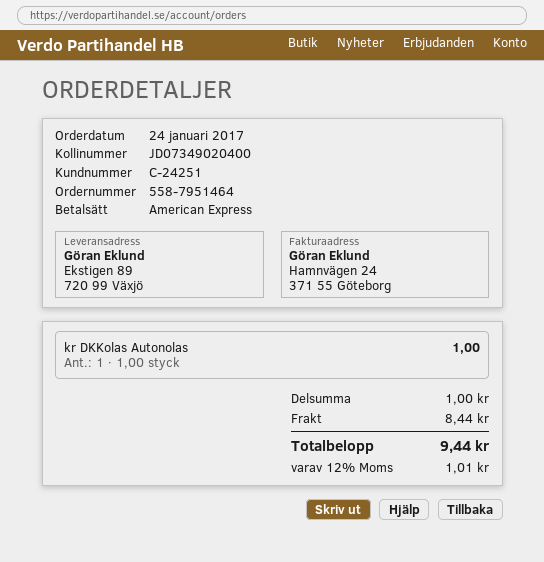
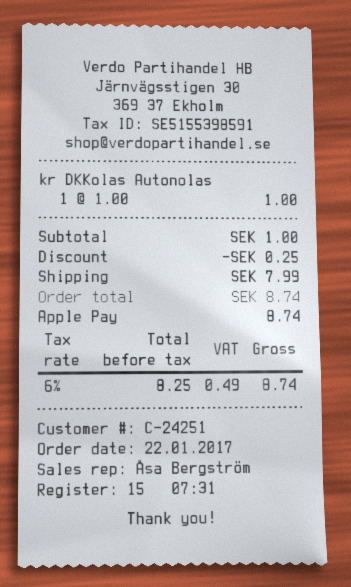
order date: 2017-01-24 -> 2017-01-22
payment method: American Express -> Apple Pay
discount: none -> 0.25
shipping: 8.44 -> 7.99
tax: 12% = 1.01 -> 6% = 0.49
total: 9.44 -> 8.74

